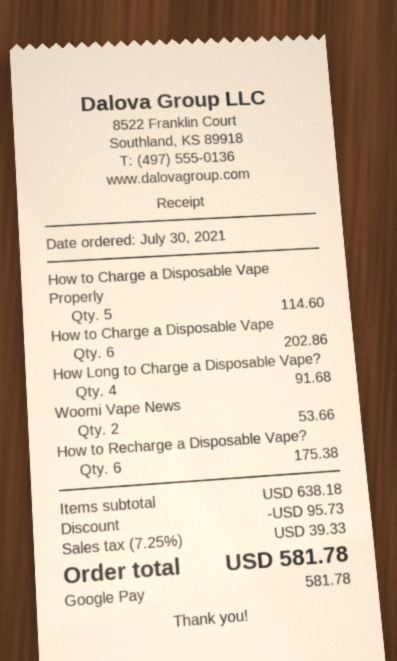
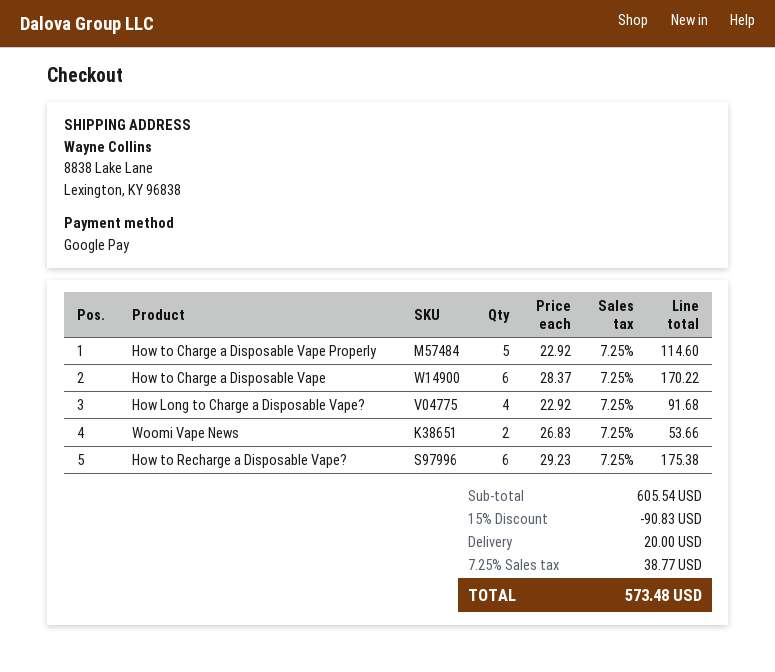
How to Charge a Disposable Vape: 6 for 202.86 -> 6 for 170.22
subtotal: 638.18 -> 605.54
discount: 95.73 -> 90.83
shipping: none -> 20.00
tax: 7.25% = 39.33 -> 7.25% = 38.77
total: 581.78 -> 573.48

